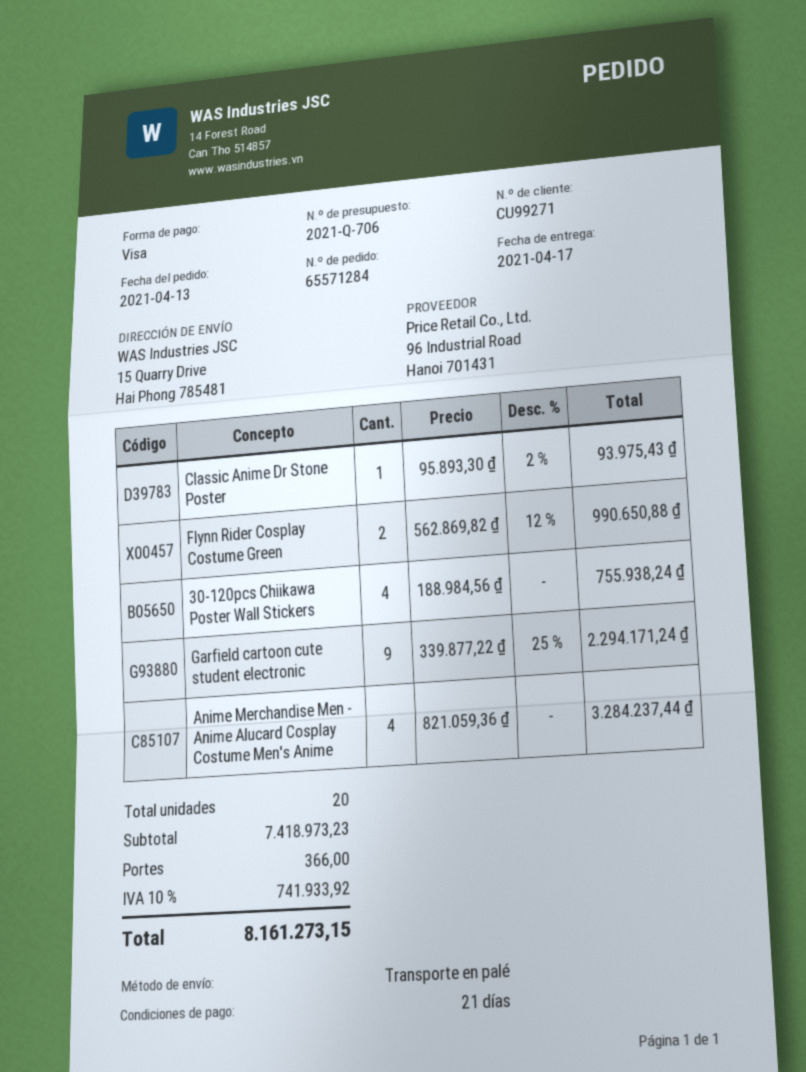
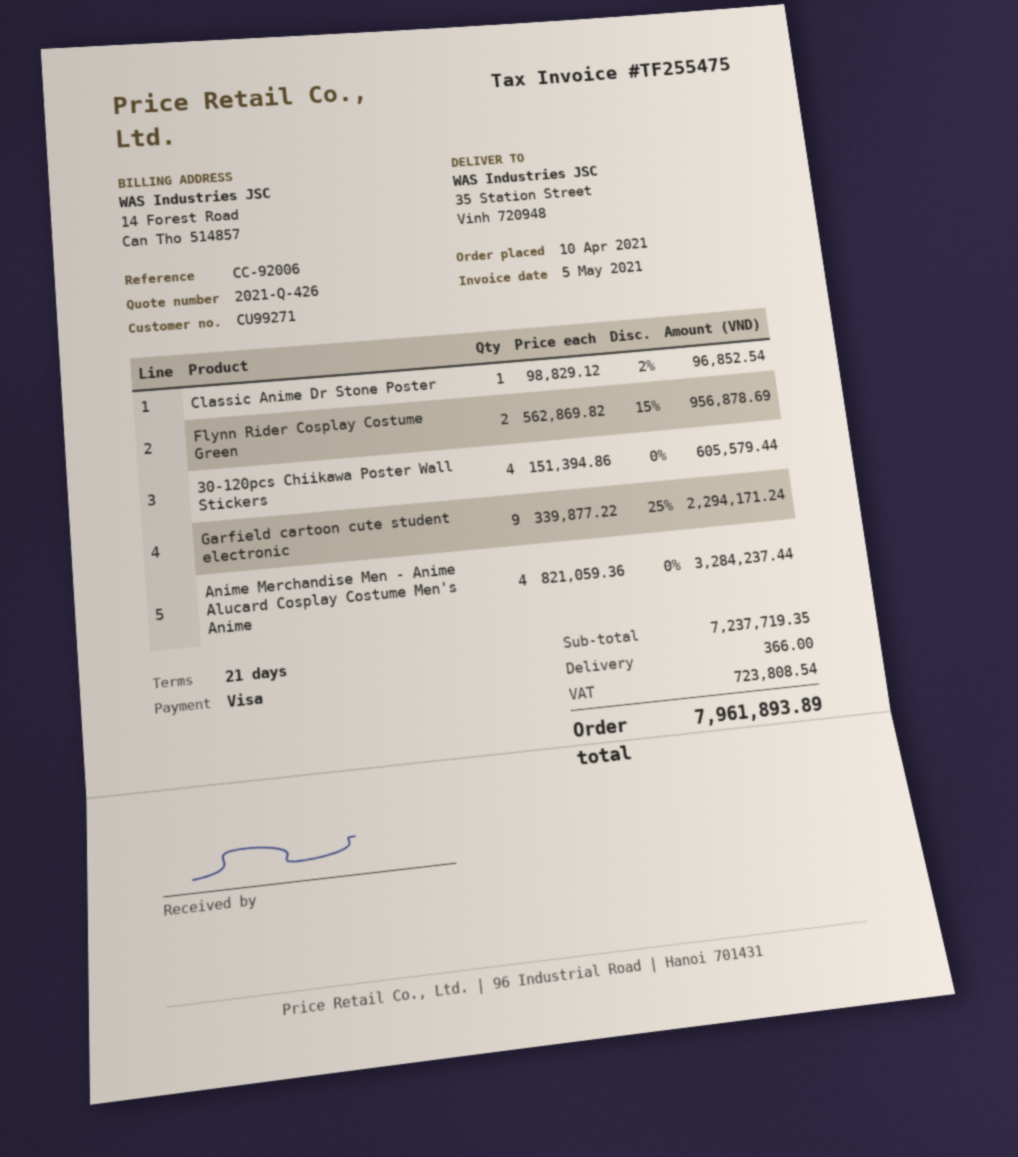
quote number: 2021-Q-706 -> 2021-Q-426
order date: 2021-04-13 -> 2021-04-10
ship to: 15 Quarry Drive, Hai Phong 785481 -> 35 Station Street, Vinh 720948
Classic Anime Dr Stone Poster: 1 x 95893.30 - 2% = 93975.43 -> 1 x 98829.12 - 2% = 96852.54
Flynn Rider Cosplay Costume Green: 2 x 562869.82 - 12% = 990650.88 -> 2 x 562869.82 - 15% = 956878.69
30-120pcs Chiikawa Poster Wall Stickers: 4 x 188984.56 = 755938.24 -> 4 x 151394.86 = 605579.44
subtotal: 7418973.23 -> 7237719.35
tax: 741933.92 -> 723808.54
total: 8161273.15 -> 7961893.89

